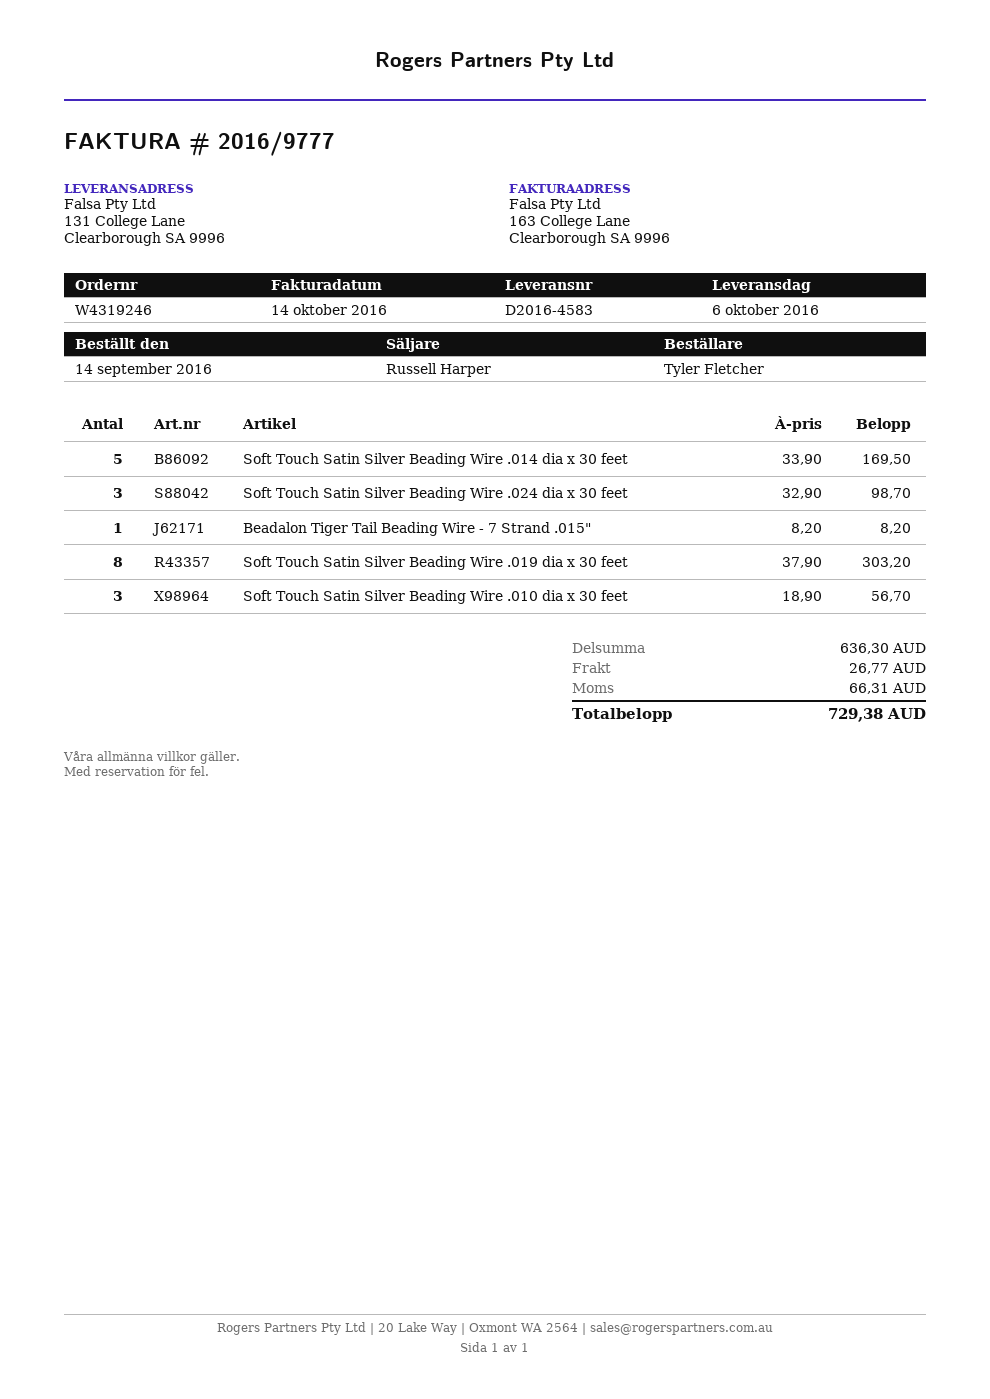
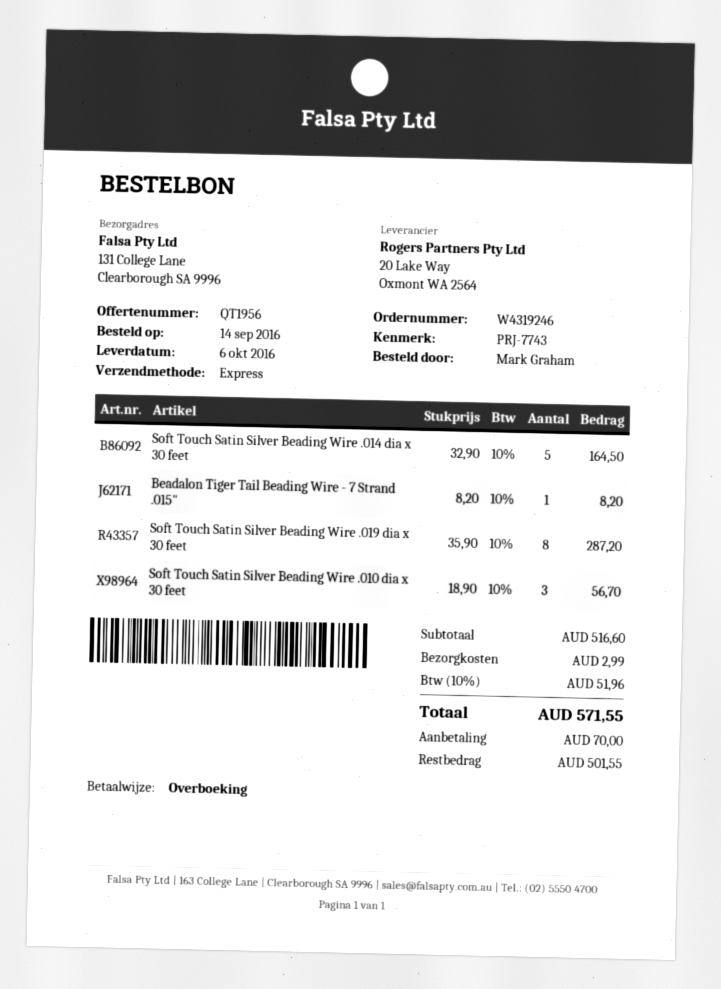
ordered by: Tyler Fletcher -> Mark Graham
Soft Touch Satin Silver Beading Wire .014 dia x 30 feet: 5 x 33.90 = 169.50 -> 5 x 32.90 = 164.50
Soft Touch Satin Silver Beading Wire .024 dia x 30 feet: 3 x 32.90 = 98.70 -> none
Soft Touch Satin Silver Beading Wire .019 dia x 30 feet: 8 x 37.90 = 303.20 -> 8 x 35.90 = 287.20
subtotal: 636.30 -> 516.60
shipping: 26.77 -> 2.99
tax: 66.31 -> 51.96
total: 729.38 -> 571.55

